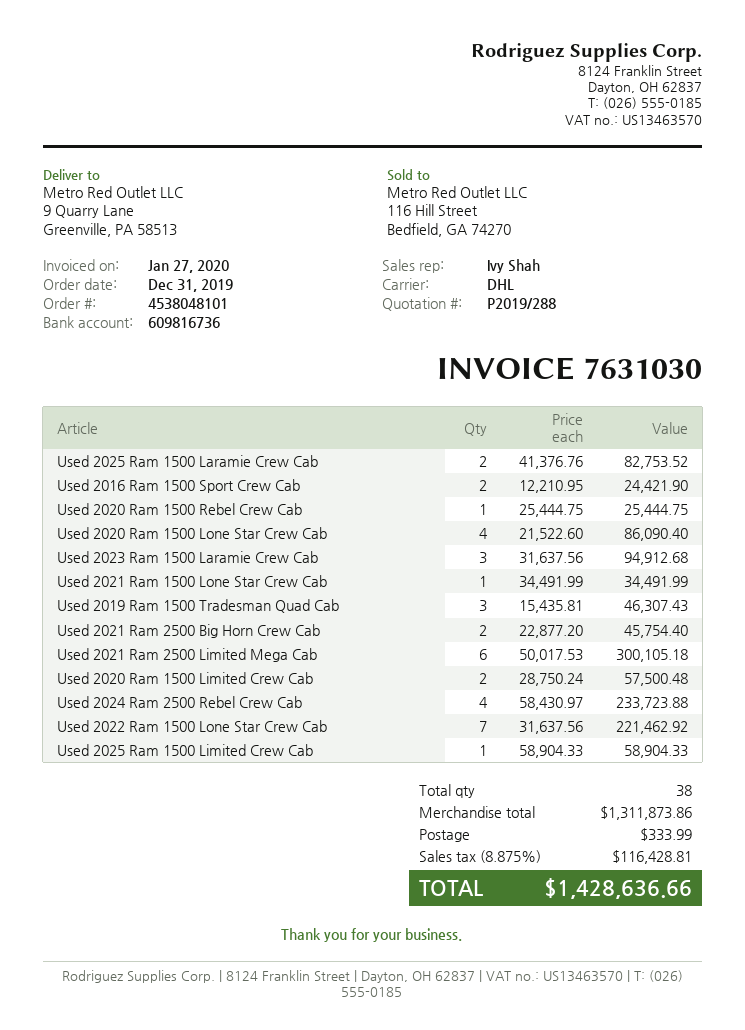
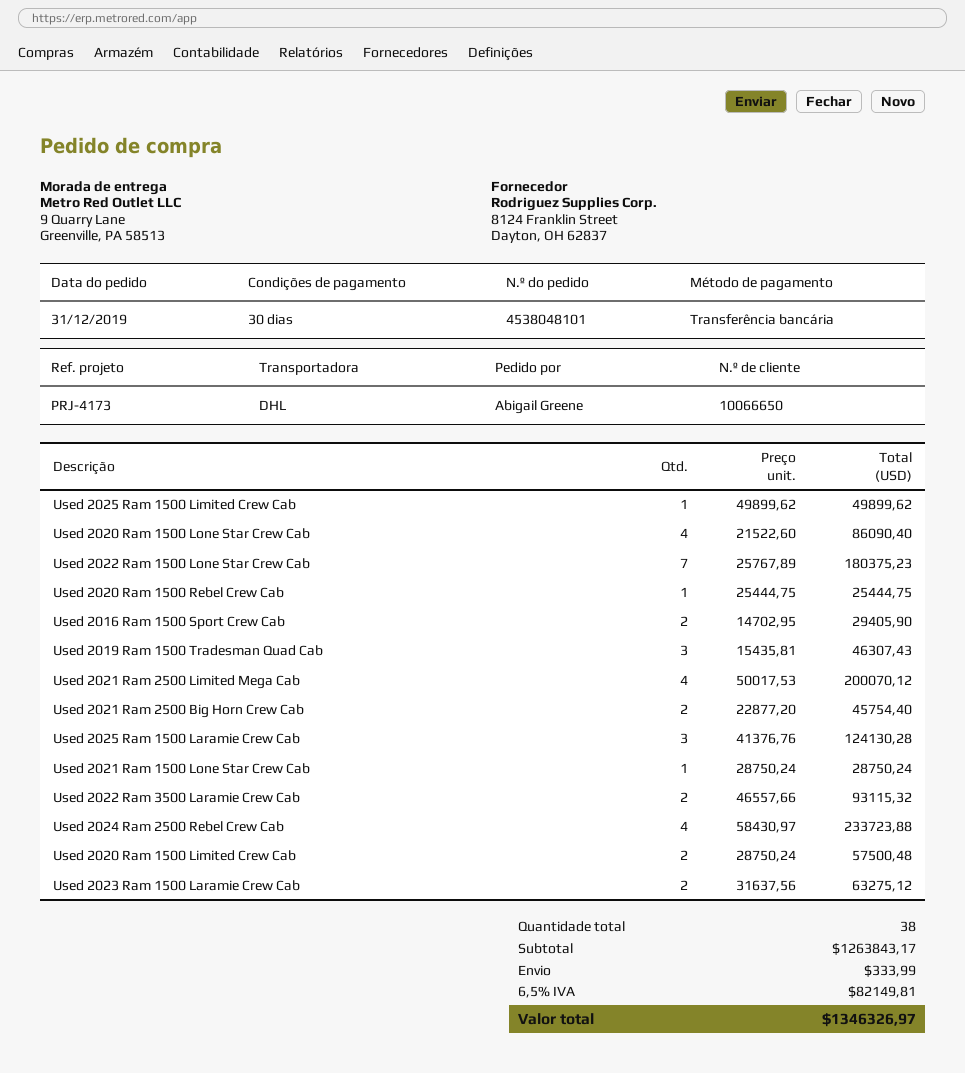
Used 2025 Ram 1500 Laramie Crew Cab: 2 x 41376.76 = 82753.52 -> 3 x 41376.76 = 124130.28
Used 2016 Ram 1500 Sport Crew Cab: 2 x 12210.95 = 24421.90 -> 2 x 14702.95 = 29405.90
Used 2023 Ram 1500 Laramie Crew Cab: 3 x 31637.56 = 94912.68 -> 2 x 31637.56 = 63275.12
Used 2021 Ram 1500 Lone Star Crew Cab: 1 x 34491.99 = 34491.99 -> 1 x 28750.24 = 28750.24
Used 2021 Ram 2500 Limited Mega Cab: 6 x 50017.53 = 300105.18 -> 4 x 50017.53 = 200070.12
Used 2022 Ram 1500 Lone Star Crew Cab: 7 x 31637.56 = 221462.92 -> 7 x 25767.89 = 180375.23
Used 2025 Ram 1500 Limited Crew Cab: 1 x 58904.33 = 58904.33 -> 1 x 49899.62 = 49899.62
Used 2022 Ram 3500 Laramie Crew Cab: none -> 2 x 46557.66 = 93115.32
subtotal: 1311873.86 -> 1263843.17
tax: 8.875% = 116428.81 -> 6.5% = 82149.81
total: 1428636.66 -> 1346326.97

